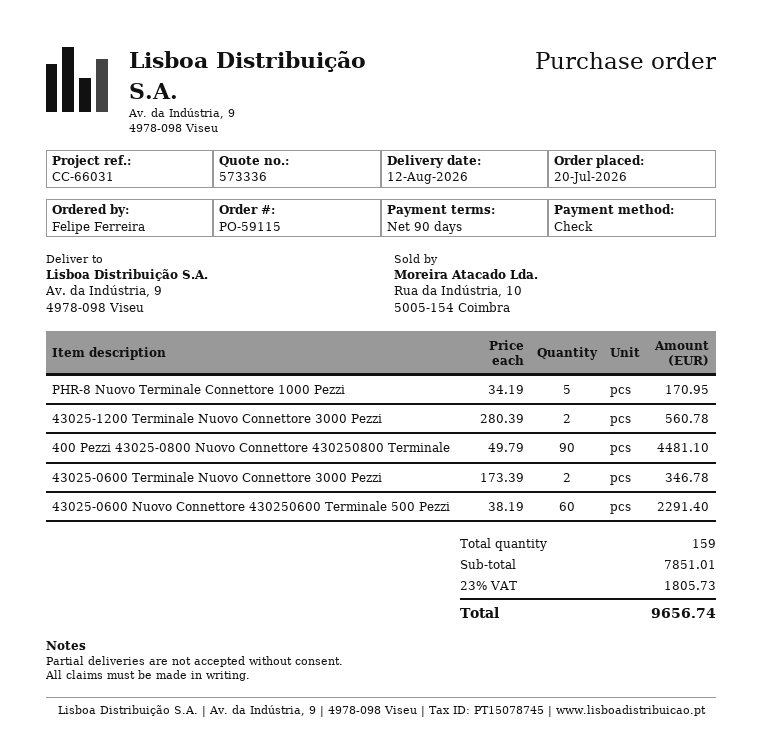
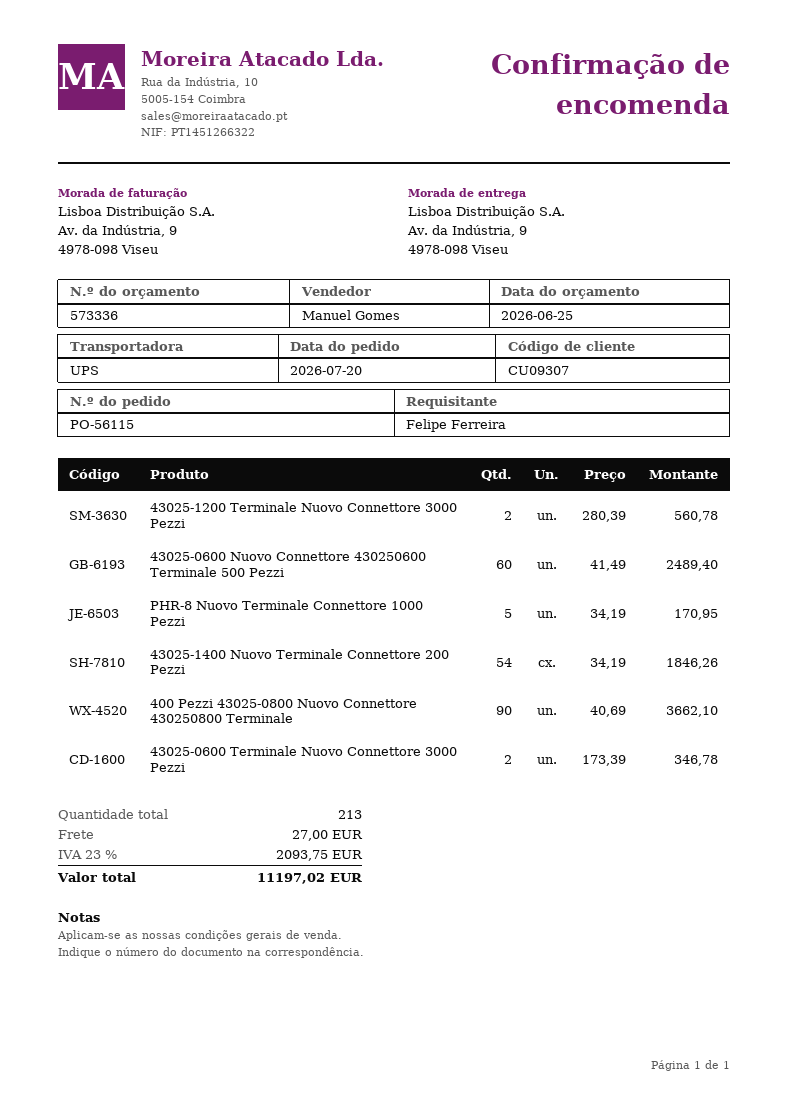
order number: PO-59115 -> PO-56115
400 Pezzi 43025-0800 Nuovo Connettore 430250800 Terminale: 90 x 49.79 = 4481.10 -> 90 x 40.69 = 3662.10
43025-0600 Nuovo Connettore 430250600 Terminale 500 Pezzi: 60 x 38.19 = 2291.40 -> 60 x 41.49 = 2489.40
43025-1400 Nuovo Terminale Connettore 200 Pezzi: none -> 54 x 34.19 = 1846.26
total quantity: 159 -> 213
shipping: none -> 27.00
tax: 23% = 1805.73 -> 23% = 2093.75
total: 9656.74 -> 11197.02

